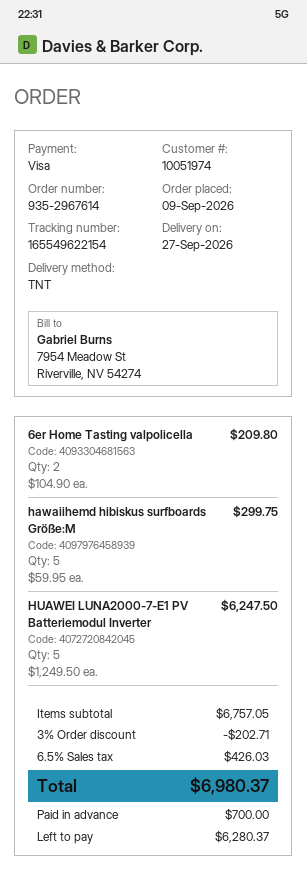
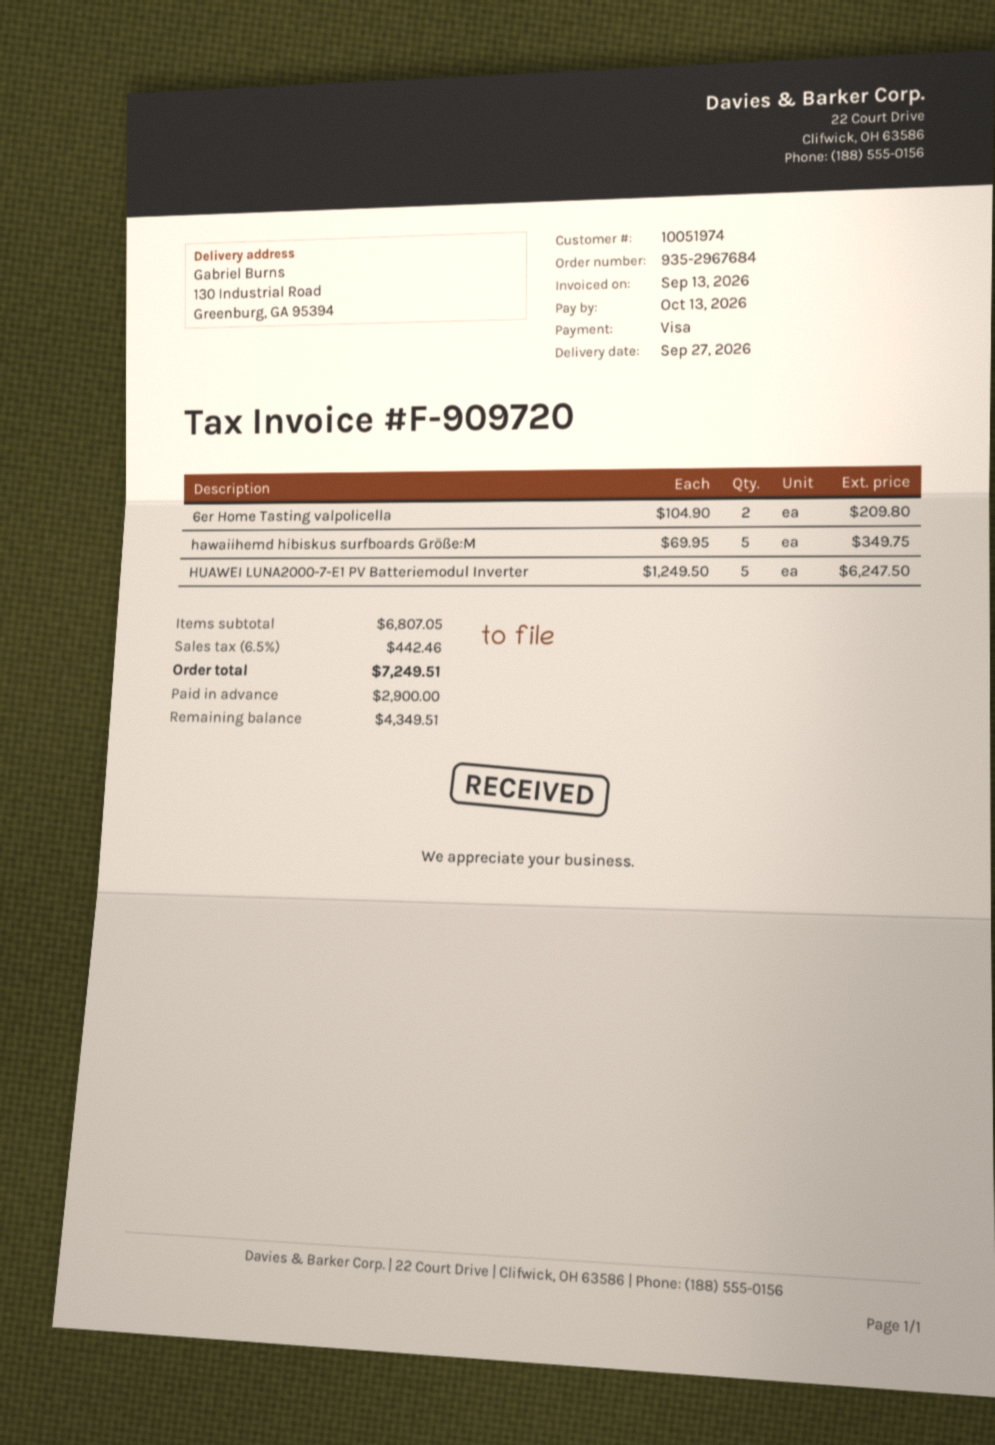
order number: 935-2967614 -> 935-2967684
hawaiihemd hibiskus surfboards Größe:M: 5 x 59.95 = 299.75 -> 5 x 69.95 = 349.75
subtotal: 6757.05 -> 6807.05
discount: 3% = 202.71 -> none
tax: 6.5% = 426.03 -> 6.5% = 442.46
total: 6980.37 -> 7249.51
deposit: 700.00 -> 2900.00
balance: 6280.37 -> 4349.51

